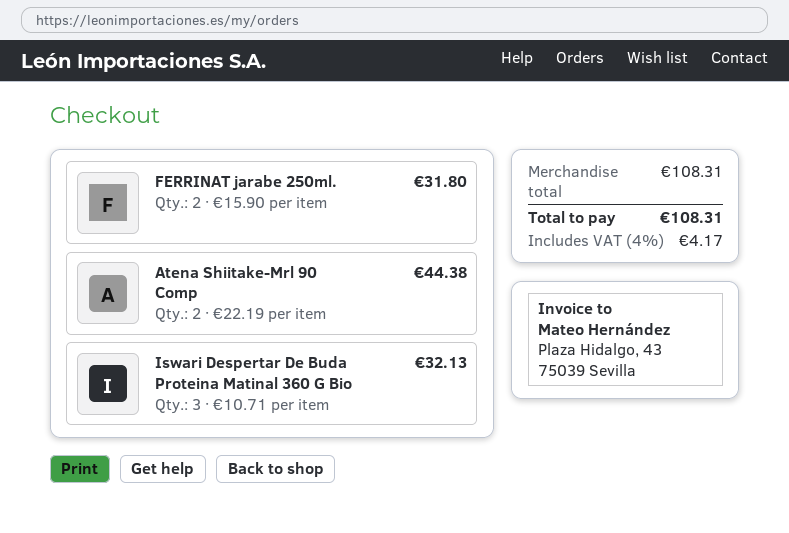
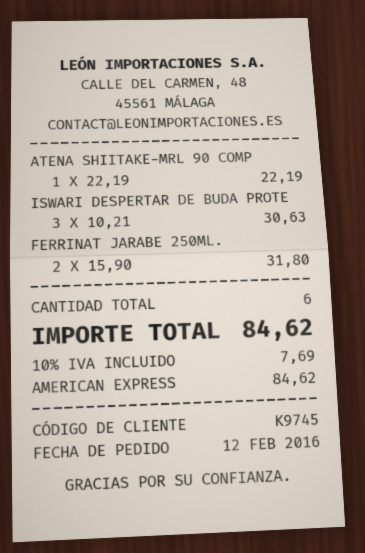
Atena Shiitake-Mrl 90 Comp: 2 x 22.19 = 44.38 -> 1 x 22.19 = 22.19
Iswari Despertar De Buda Proteina Matinal 360 G Bio: 3 x 10.71 = 32.13 -> 3 x 10.21 = 30.63
tax: 4% = 4.17 -> 10% = 7.69
total: 108.31 -> 84.62

